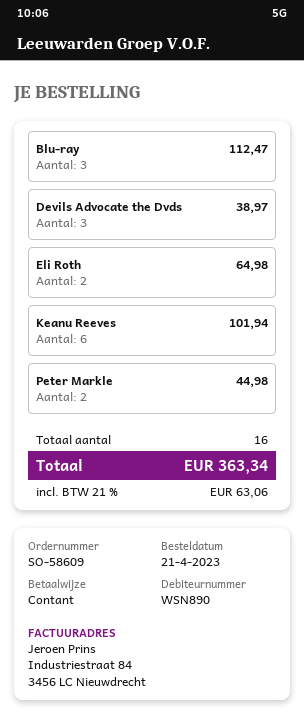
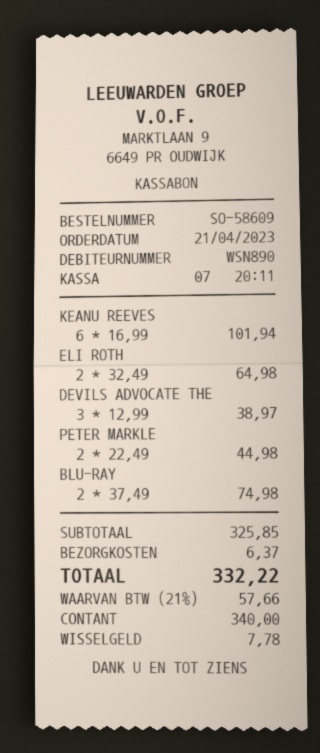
Blu-ray: 3 for 112.47 -> 2 for 74.98
shipping: none -> 6.37
tax: 21% = 63.06 -> 21% = 57.66
total: 363.34 -> 332.22

